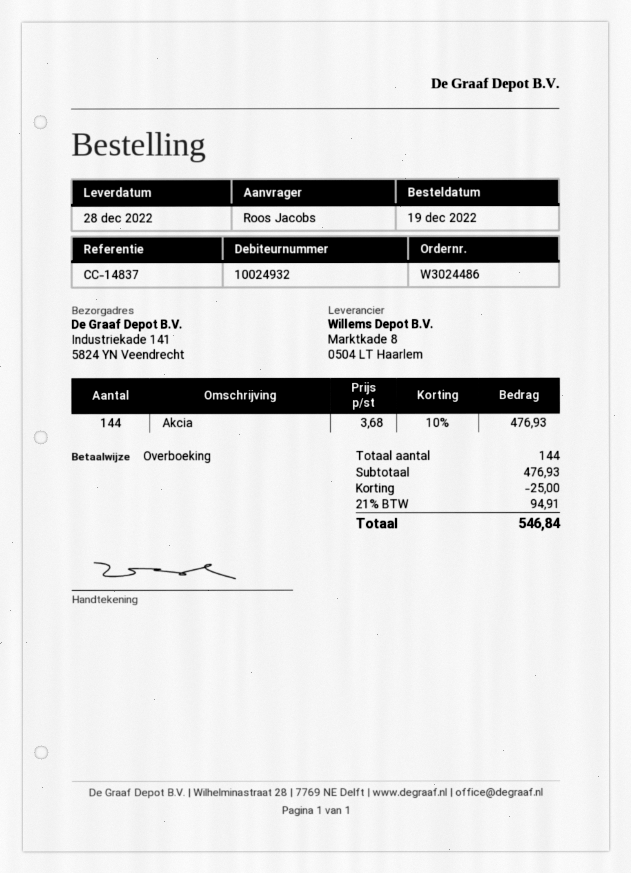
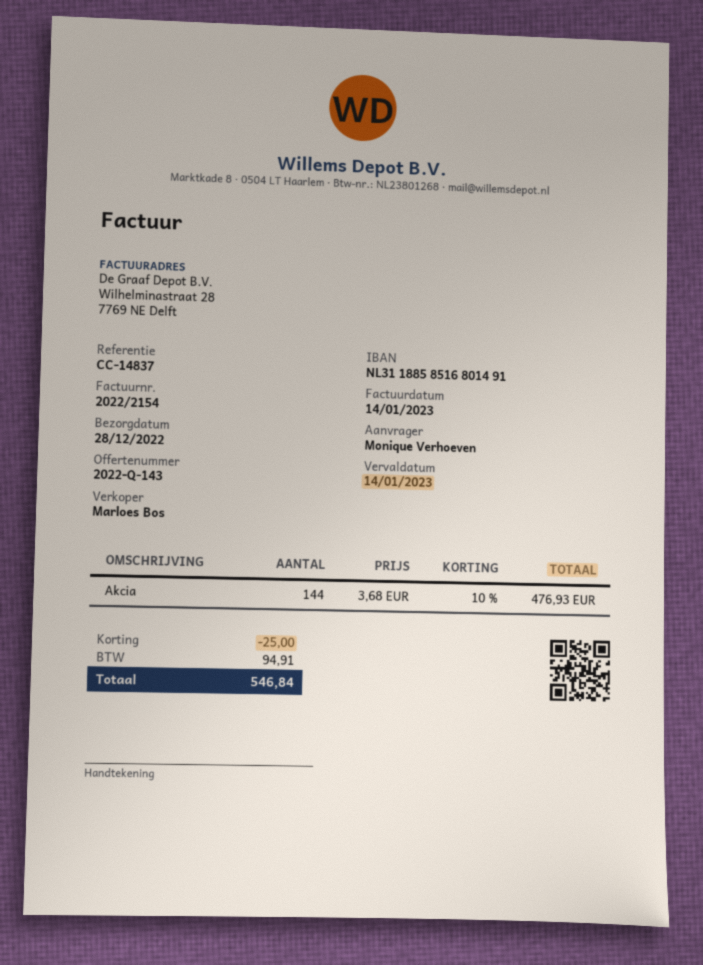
ordered by: Roos Jacobs -> Monique Verhoeven

